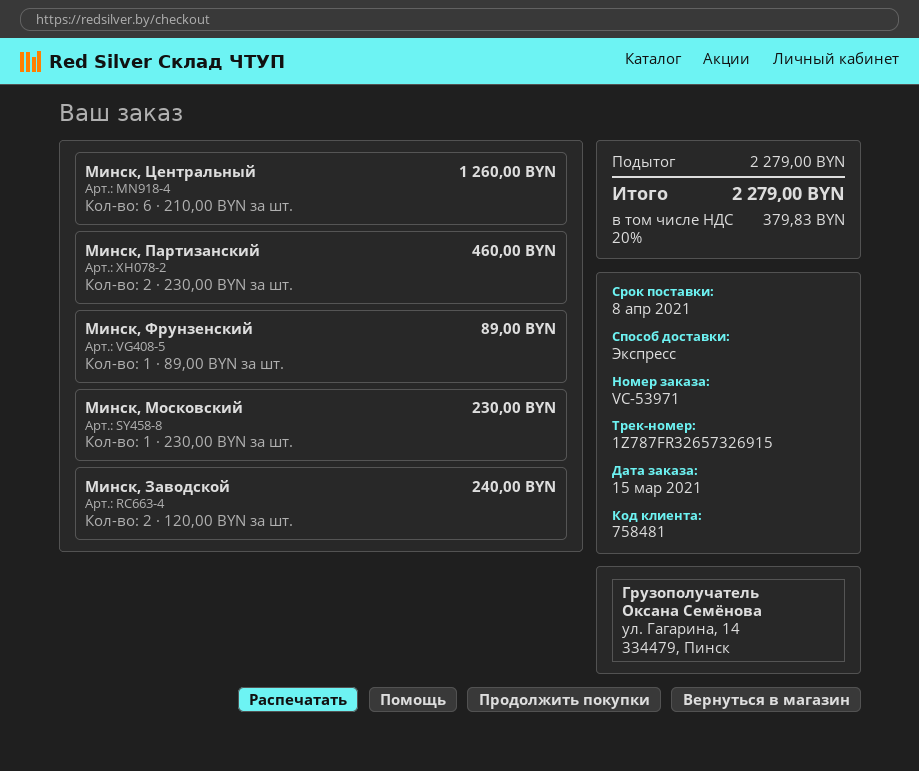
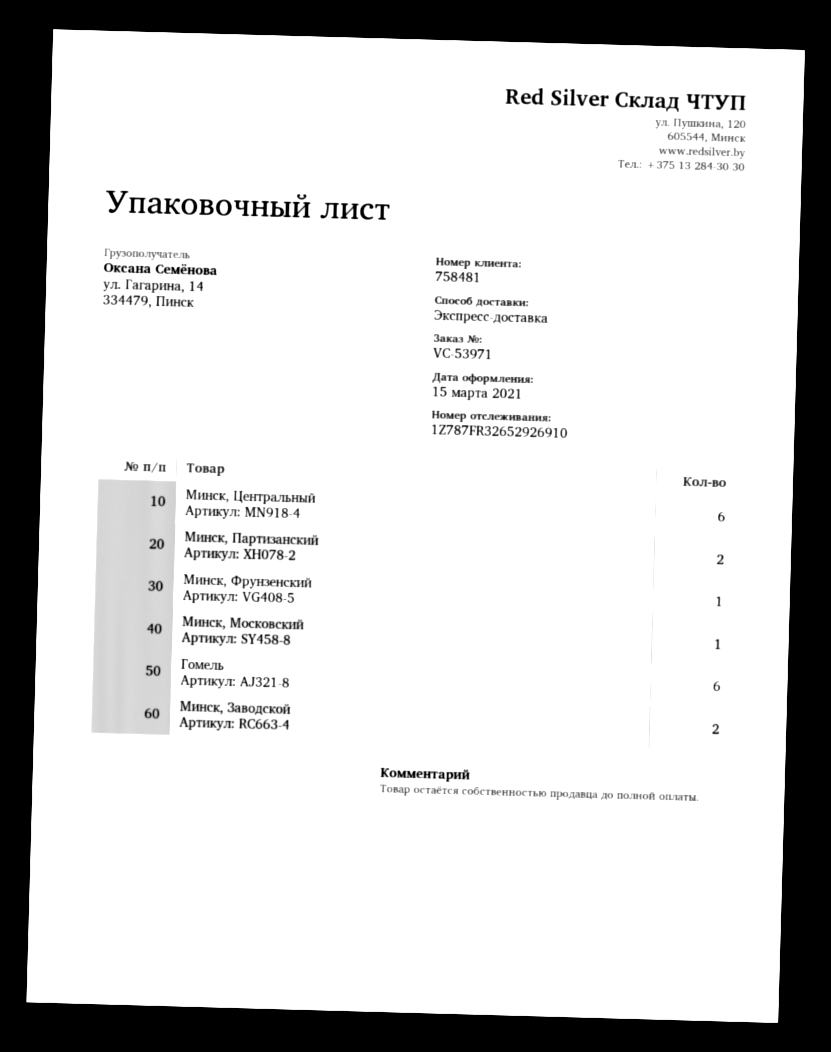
tracking number: 1Z787FR32657326915 -> 1Z787FR32652926910
Гомель: none -> 6

